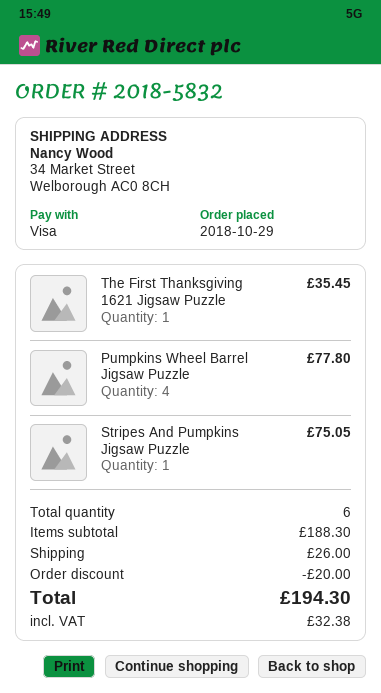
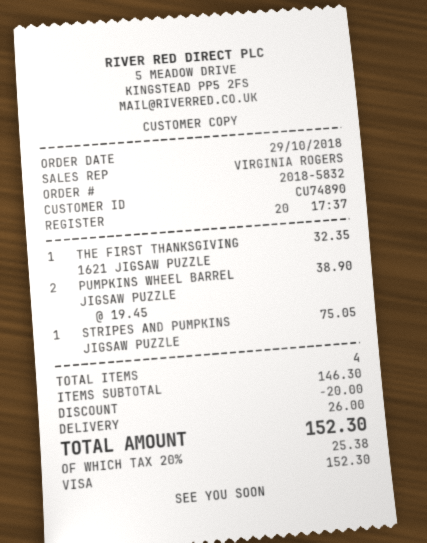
The First Thanksgiving 1621 Jigsaw Puzzle: 1 for 35.45 -> 1 for 32.35
Pumpkins Wheel Barrel Jigsaw Puzzle: 4 for 77.80 -> 2 for 38.90
total quantity: 6 -> 4
subtotal: 188.30 -> 146.30
tax: 32.38 -> 25.38
total: 194.30 -> 152.30

